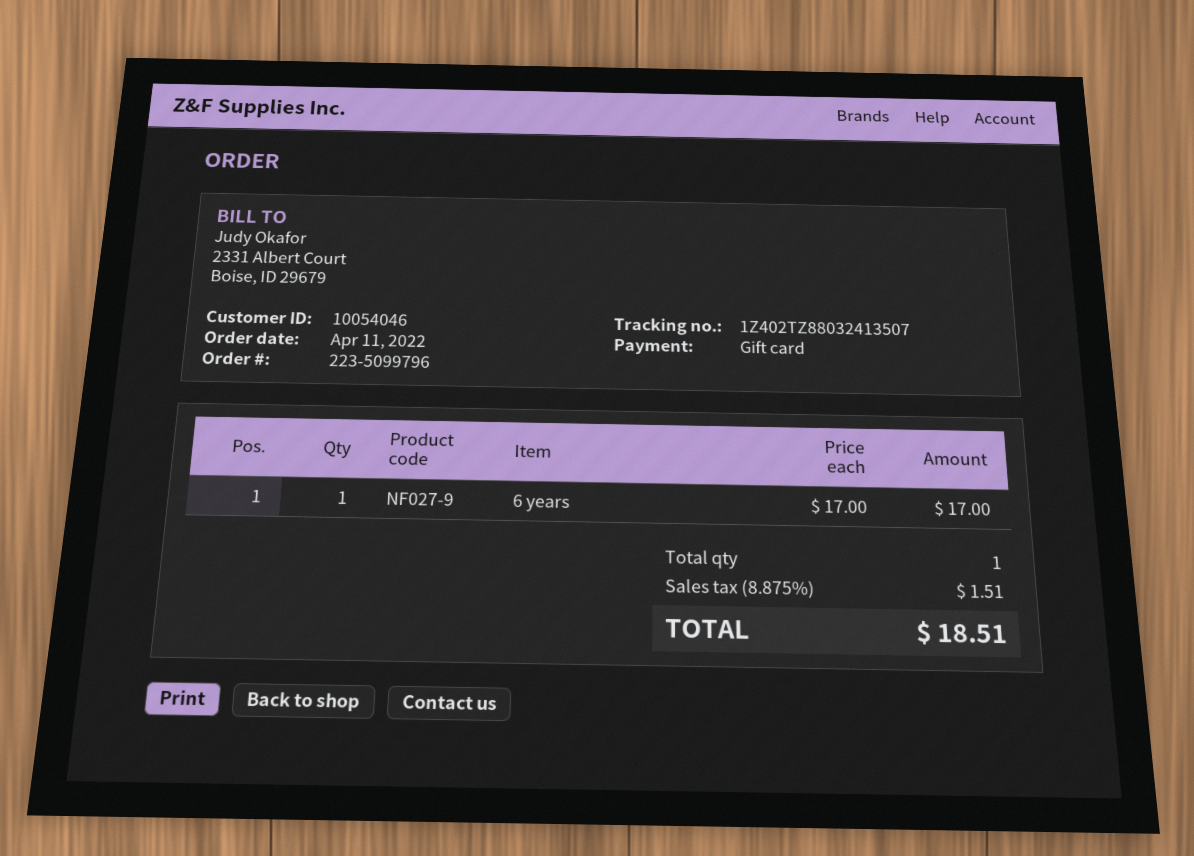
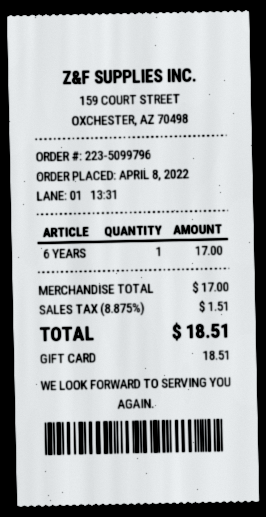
order date: 2022-04-11 -> 2022-04-08

